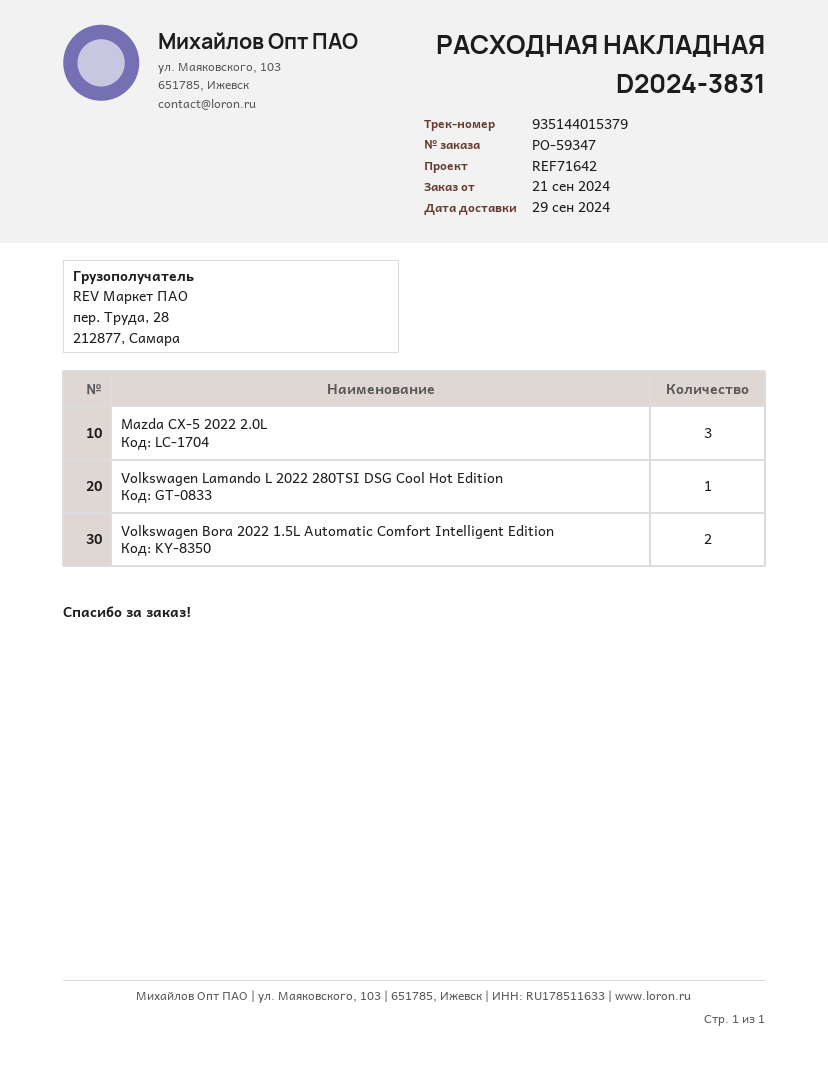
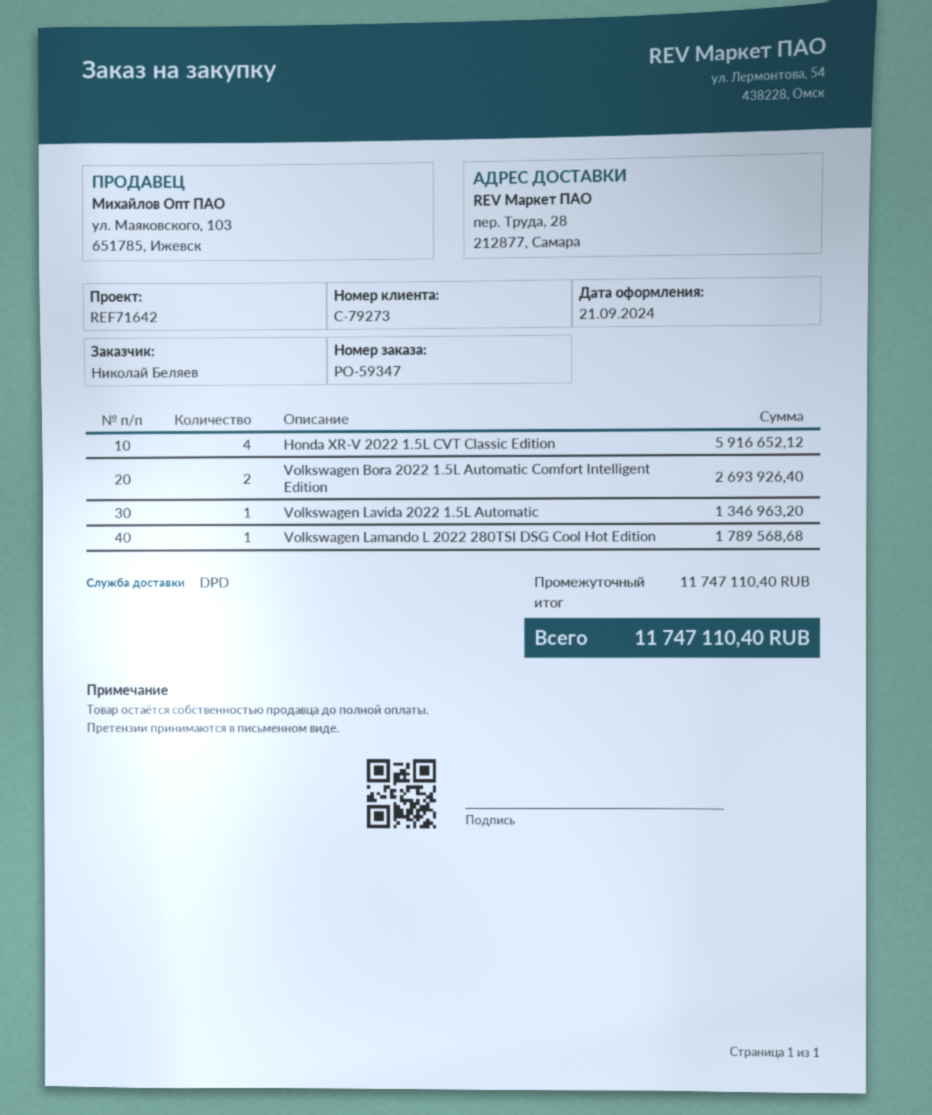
Mazda CX-5 2022 2.0L: 3 -> none
Honda XR-V 2022 1.5L CVT Classic Edition: none -> 4
Volkswagen Lavida 2022 1.5L Automatic: none -> 1

